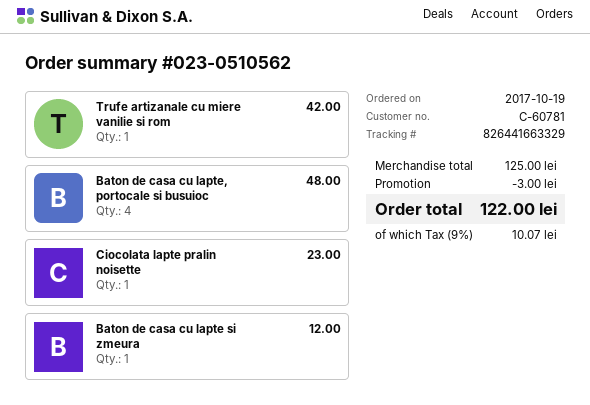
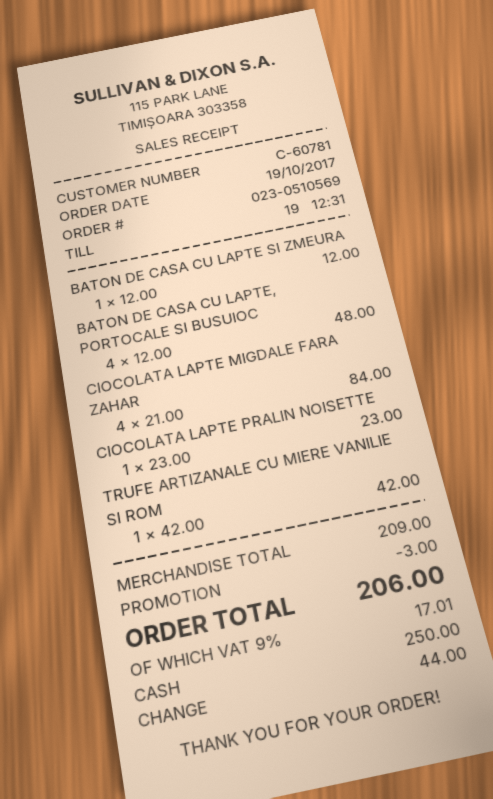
order number: 023-0510562 -> 023-0510569
CIOCOLATA LAPTE MIGDALE FARA ZAHAR: none -> 4 for 84.00
subtotal: 125.00 -> 209.00
tax: 9% = 10.07 -> 9% = 17.01
total: 122.00 -> 206.00

